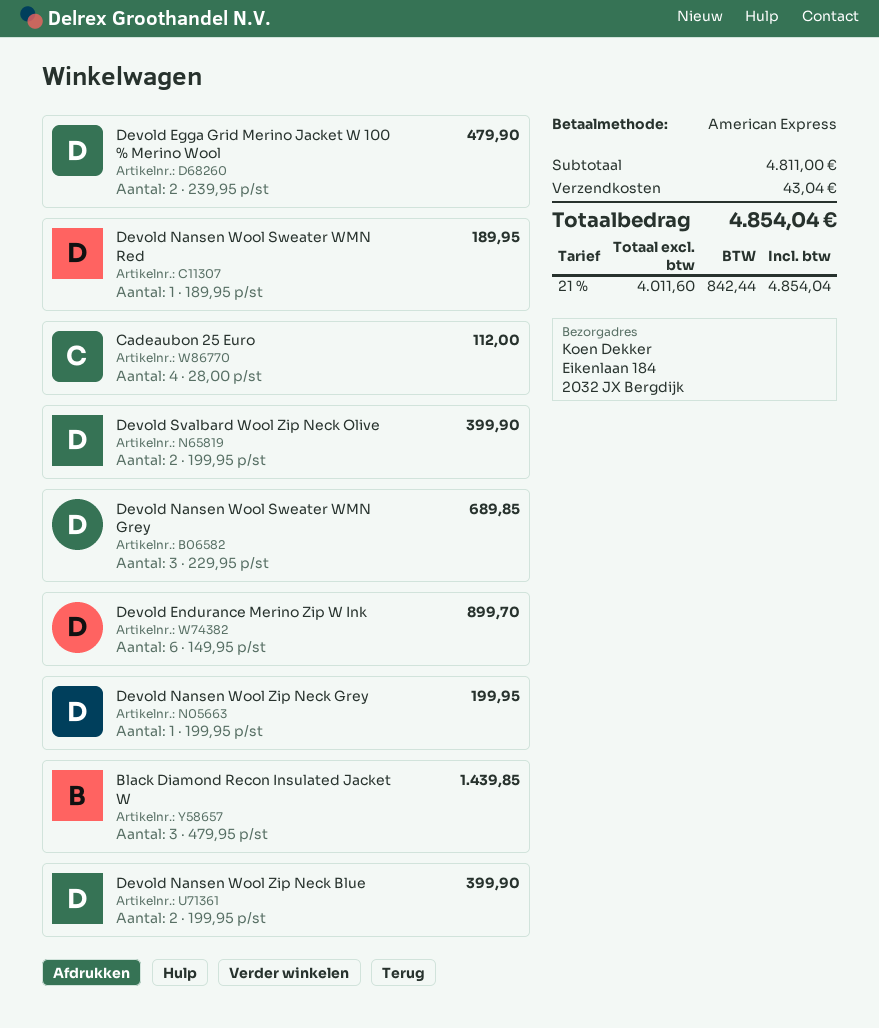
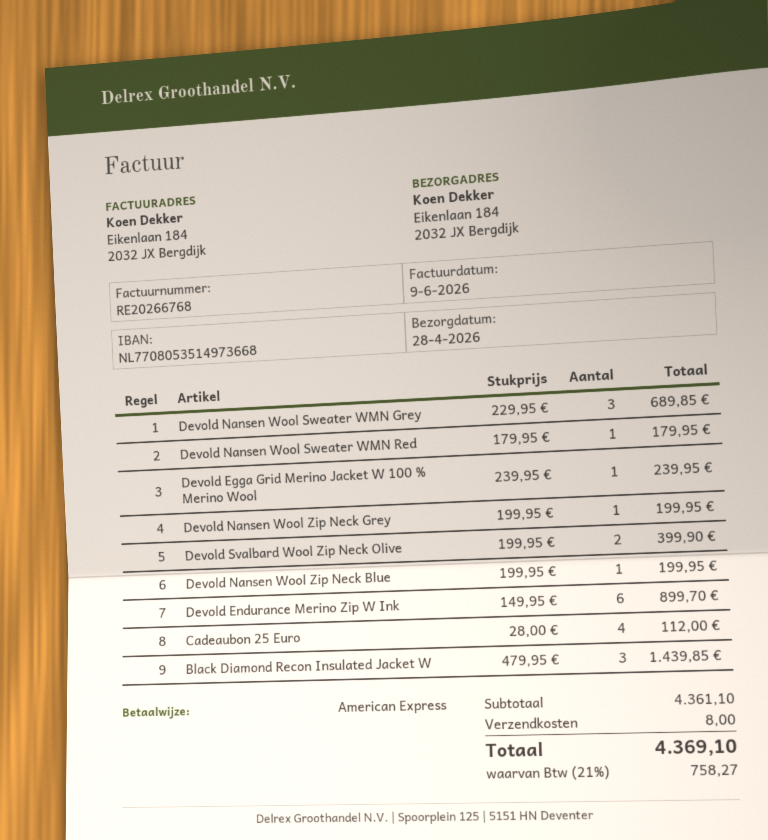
Devold Egga Grid Merino Jacket W 100 % Merino Wool: 2 x 239.95 = 479.90 -> 1 x 239.95 = 239.95
Devold Nansen Wool Sweater WMN Red: 1 x 189.95 = 189.95 -> 1 x 179.95 = 179.95
Devold Nansen Wool Zip Neck Blue: 2 x 199.95 = 399.90 -> 1 x 199.95 = 199.95
subtotal: 4811.00 -> 4361.10
shipping: 43.04 -> 8.00
tax: 21% = 842.44 -> 21% = 758.27
total: 4854.04 -> 4369.10

